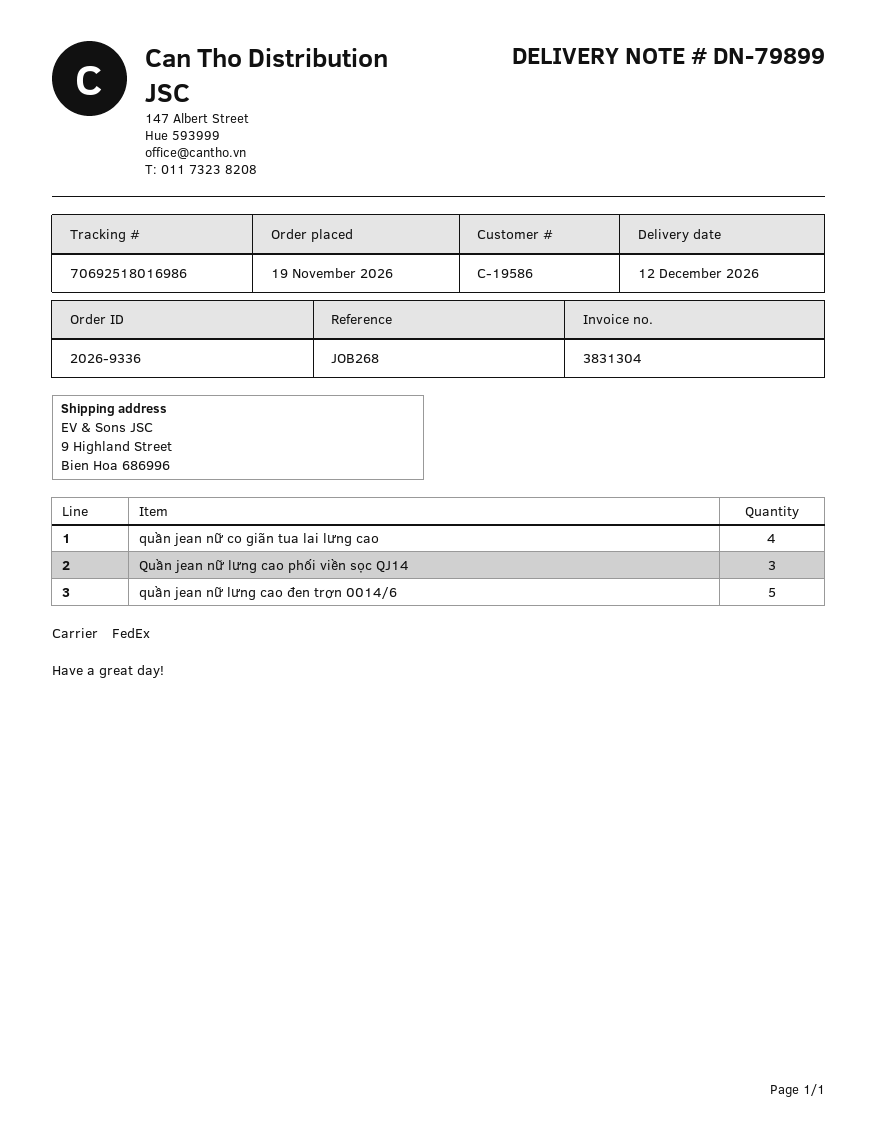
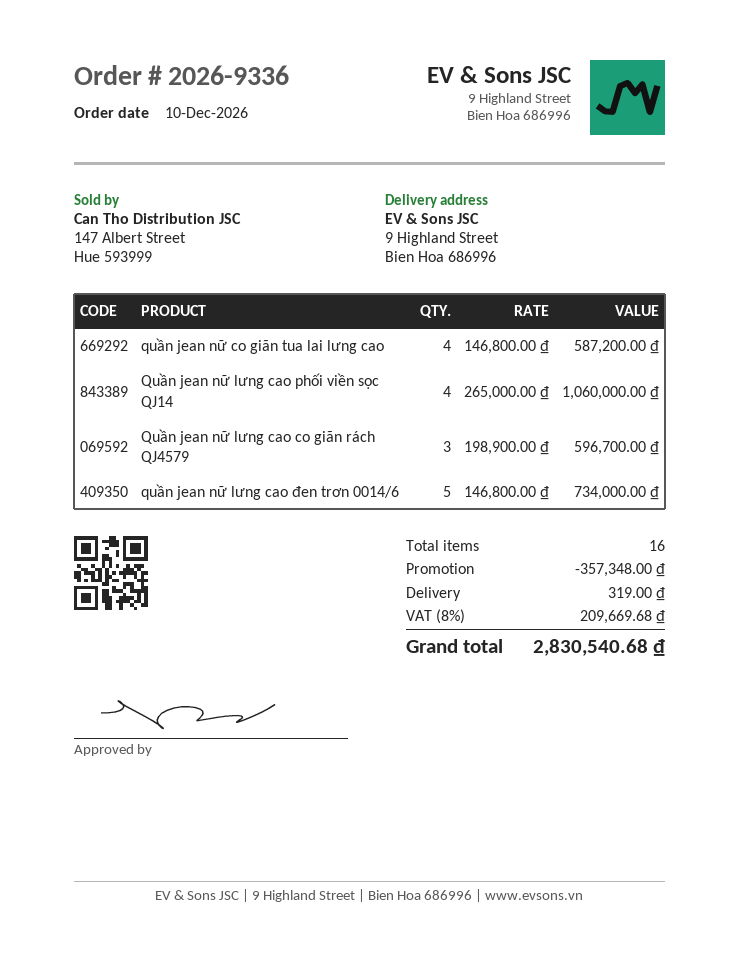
order date: 2026-11-19 -> 2026-12-10
Quần jean nữ lưng cao phối viền sọc QJ14: 3 -> 4
Quần jean nữ lưng cao co giãn rách QJ4579: none -> 3

